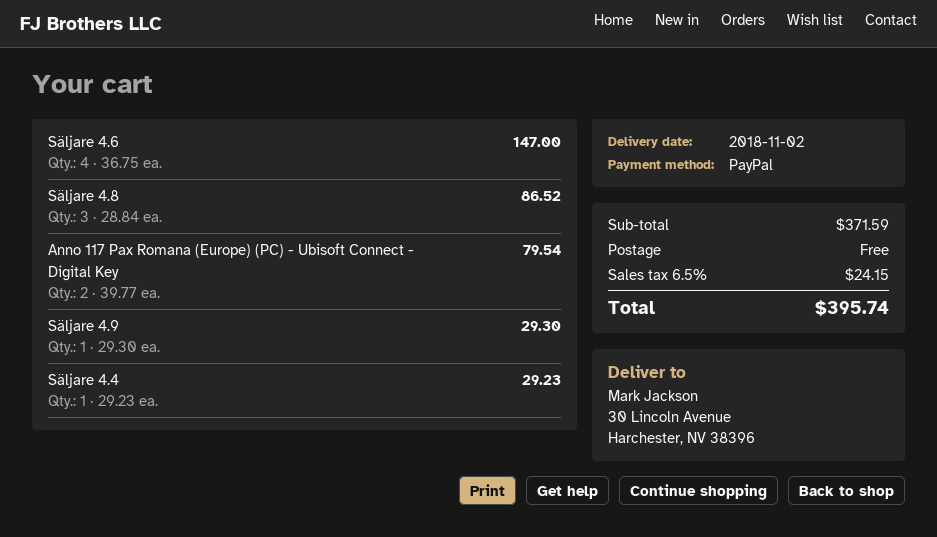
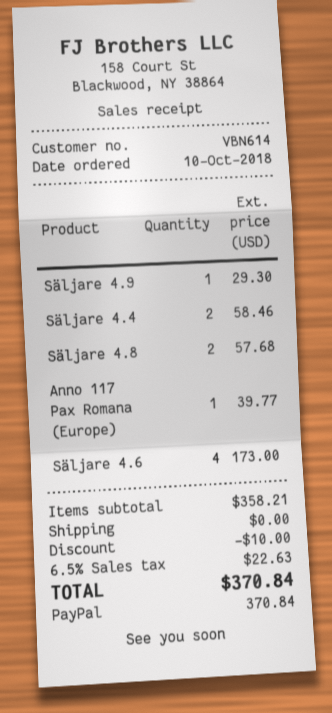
Säljare 4.6: 4 for 147.00 -> 4 for 173.00
Säljare 4.8: 3 for 86.52 -> 2 for 57.68
Anno 117 Pax Romana (Europe) (PC) - Ubisoft Connect - Digital Key: 2 for 79.54 -> 1 for 39.77
Säljare 4.4: 1 for 29.23 -> 2 for 58.46
subtotal: 371.59 -> 358.21
discount: none -> 10.00
tax: 6.5% = 24.15 -> 6.5% = 22.63
total: 395.74 -> 370.84

